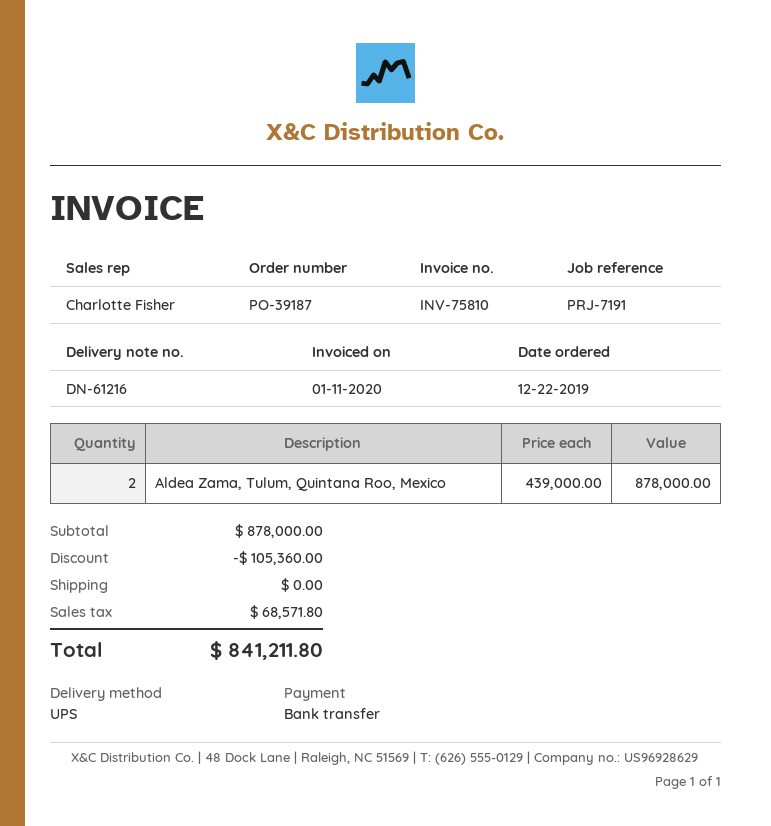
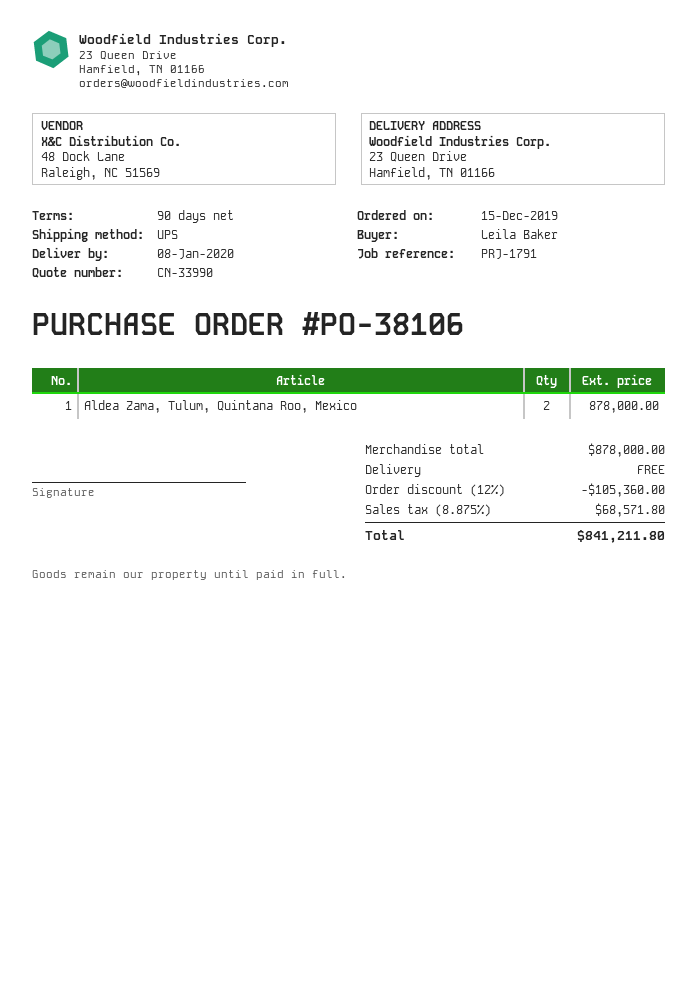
order number: PO-39187 -> PO-38106
order date: 2019-12-22 -> 2019-12-15
reference: PRJ-7191 -> PRJ-1791

